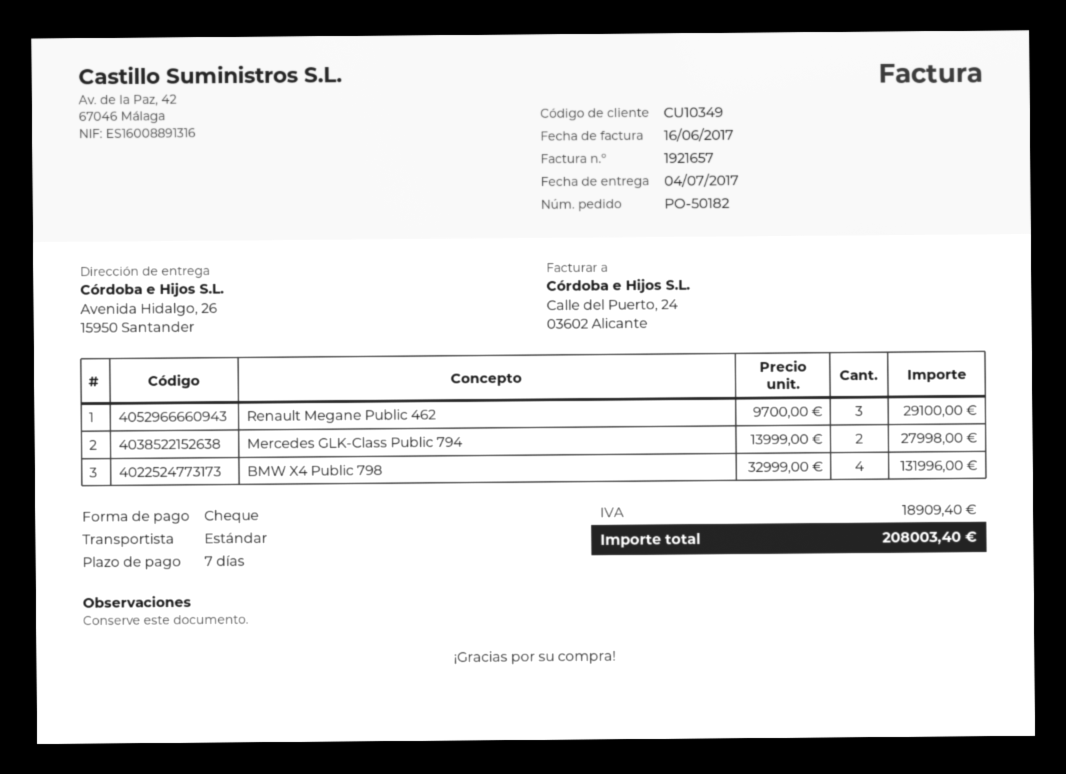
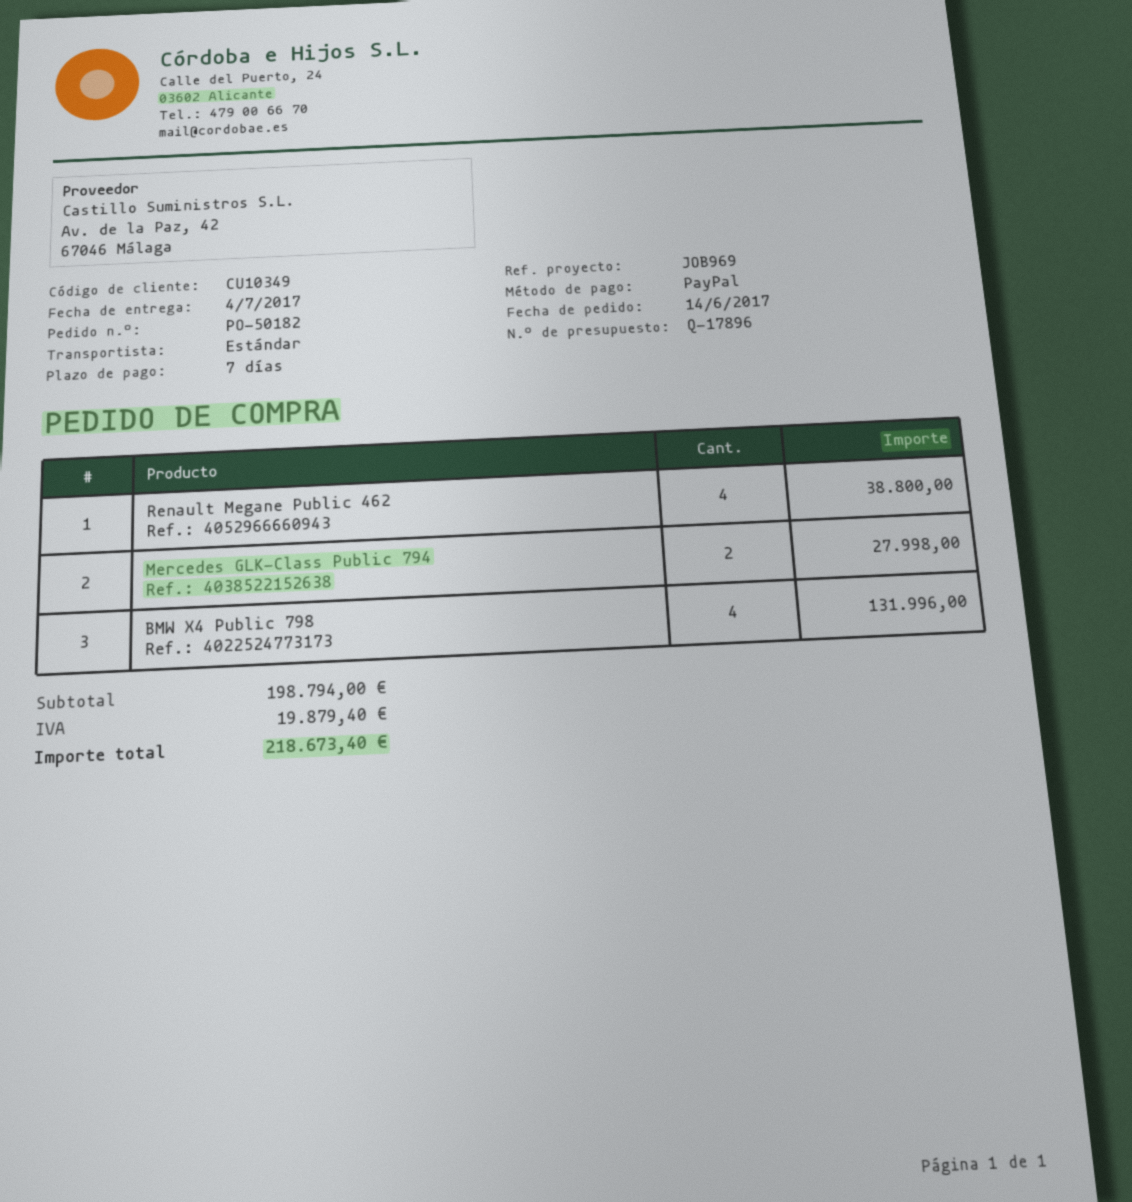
payment method: cheque -> PayPal
Renault Megane Public 462: 3 for 29100.00 -> 4 for 38800.00
tax: 18909.40 -> 19879.40
total: 208003.40 -> 218673.40

